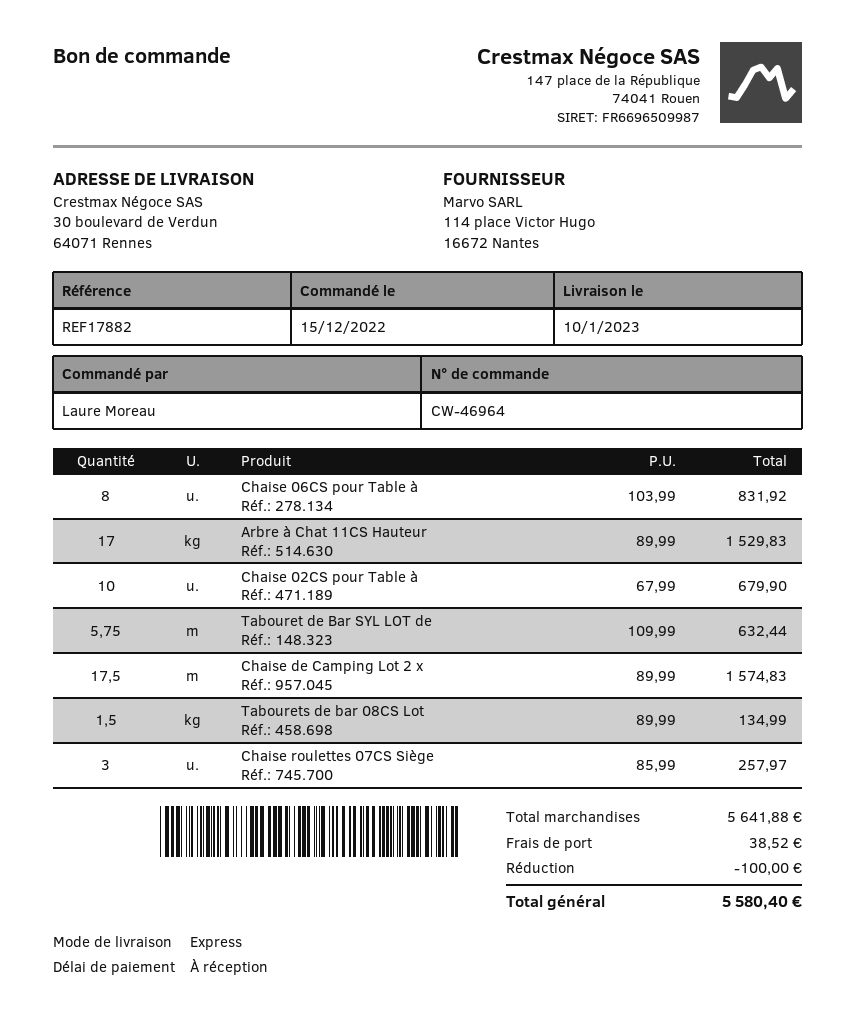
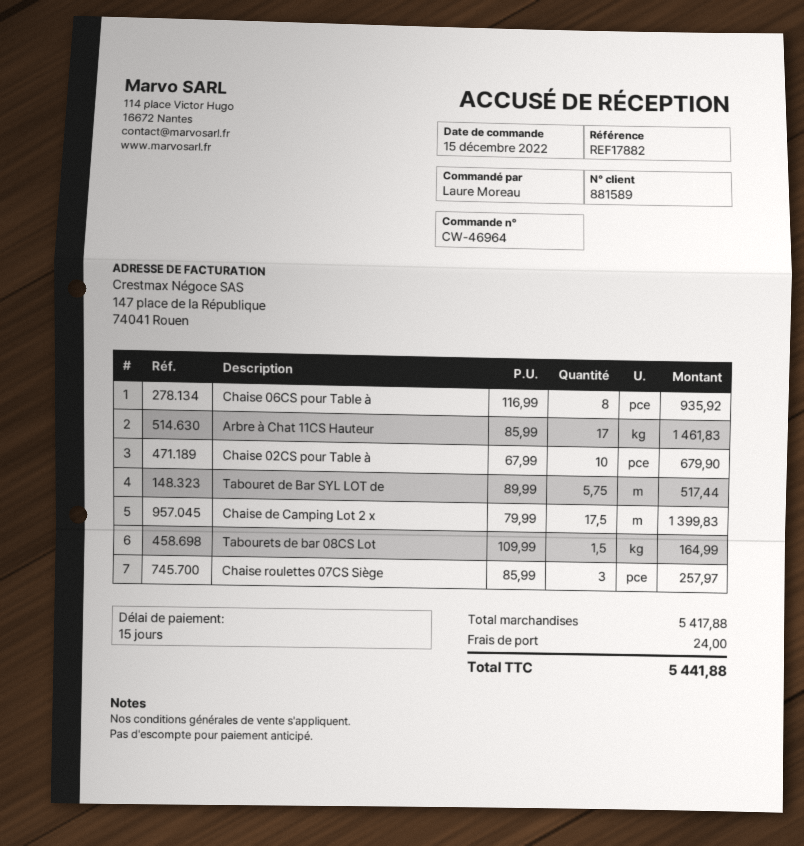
payment terms: on receipt -> 15 days
Chaise 06CS pour Table à: 8 x 103.99 = 831.92 -> 8 x 116.99 = 935.92
Arbre à Chat 11CS Hauteur: 17 x 89.99 = 1529.83 -> 17 x 85.99 = 1461.83
Tabouret de Bar SYL LOT de: 5.75 x 109.99 = 632.44 -> 5.75 x 89.99 = 517.44
Chaise de Camping Lot 2 x: 17.5 x 89.99 = 1574.83 -> 17.5 x 79.99 = 1399.83
Tabourets de bar 08CS Lot: 1.5 x 89.99 = 134.99 -> 1.5 x 109.99 = 164.99
subtotal: 5641.88 -> 5417.88
discount: 100.00 -> none
shipping: 38.52 -> 24.00
total: 5580.40 -> 5441.88

